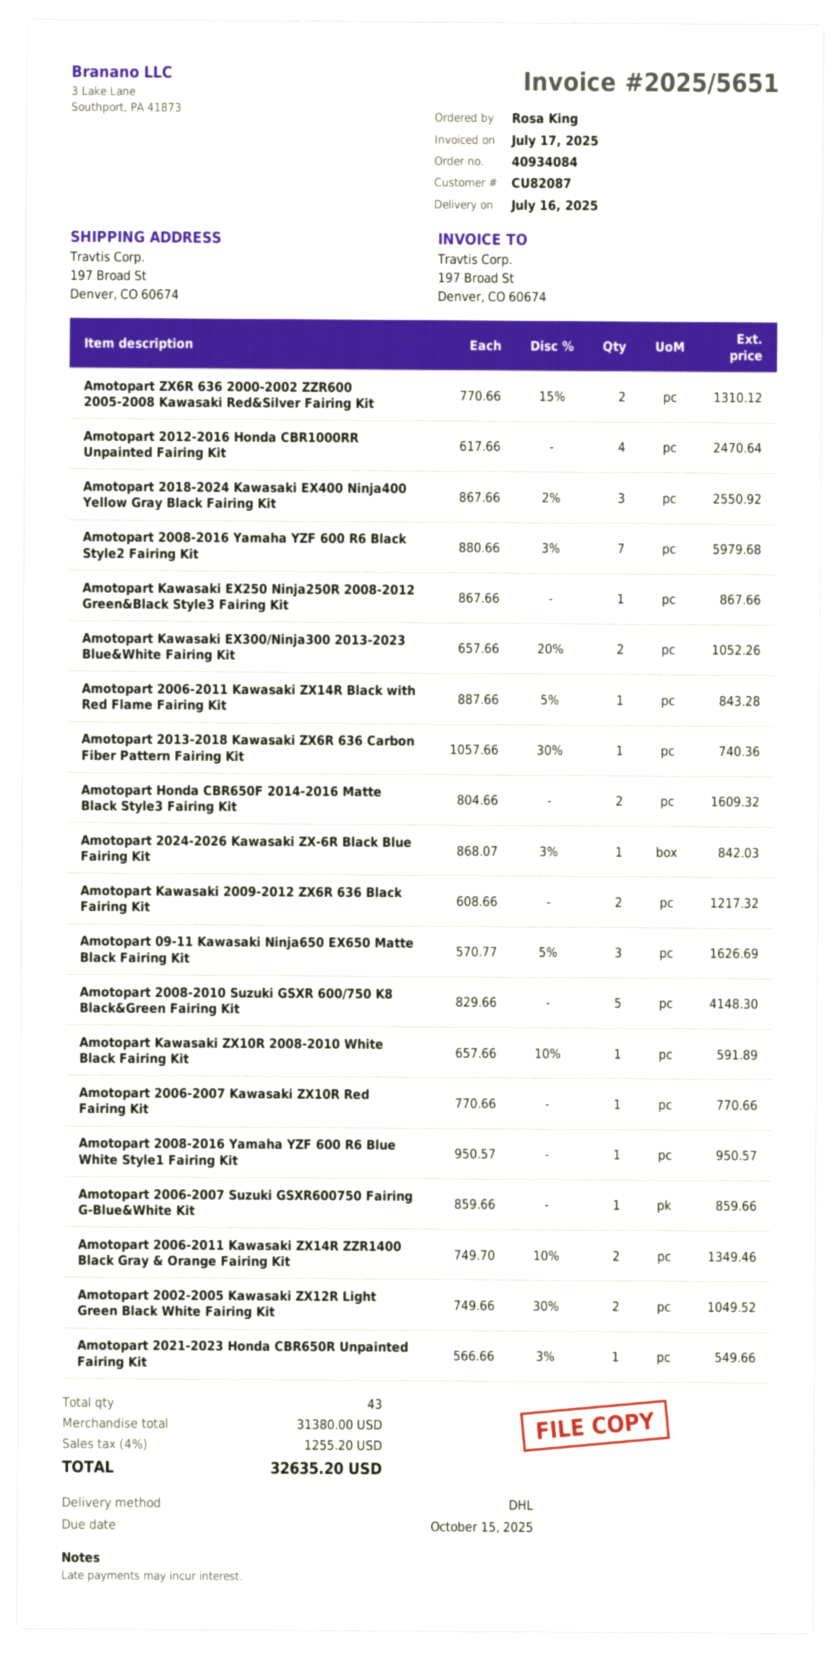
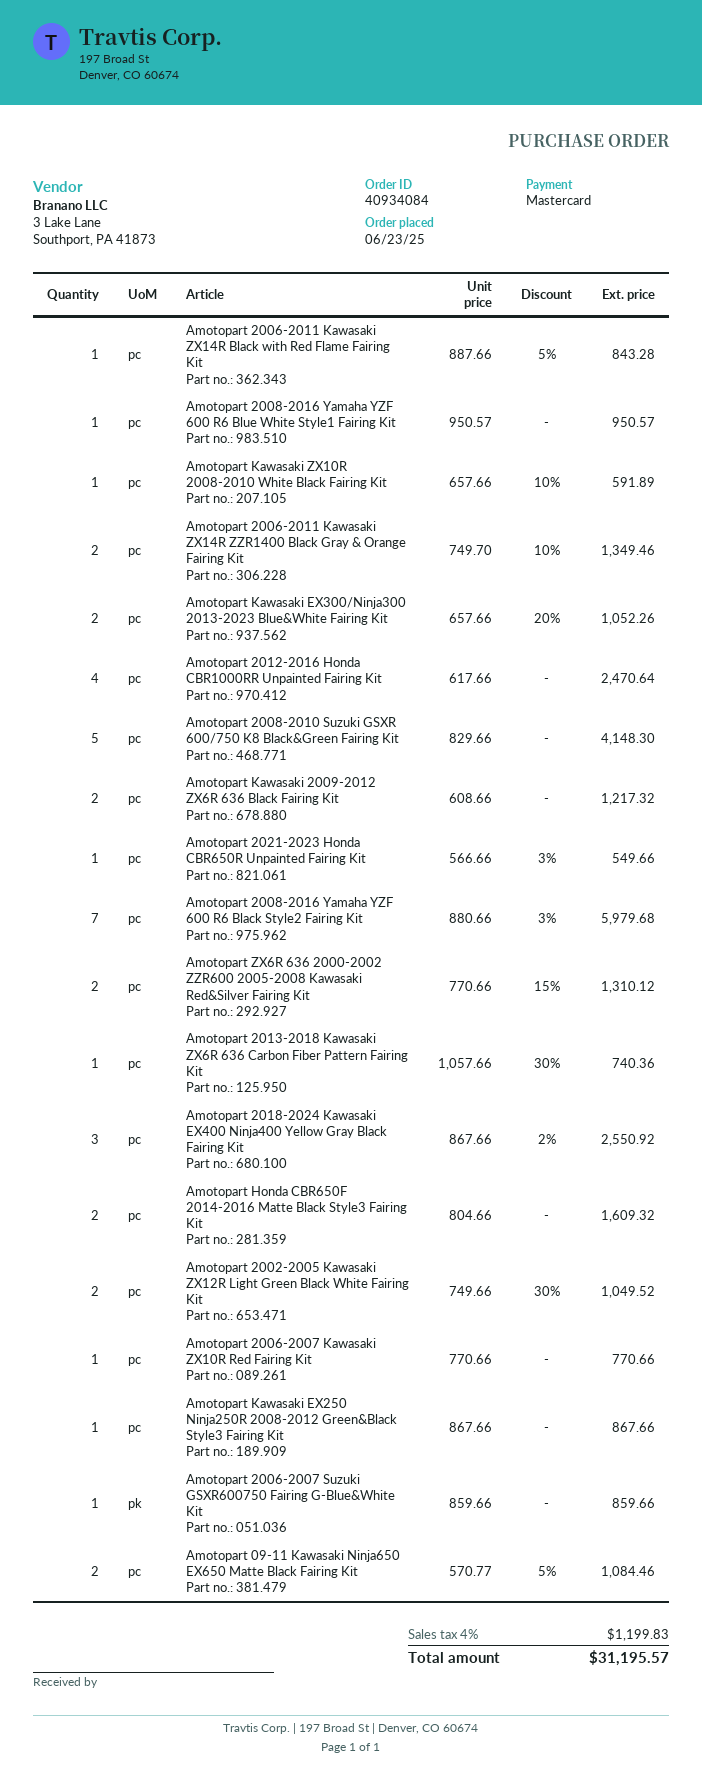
Amotopart 2024-2026 Kawasaki ZX-6R Black Blue Fairing Kit: 1 x 868.07 - 3% = 842.03 -> none
Amotopart 09-11 Kawasaki Ninja650 EX650 Matte Black Fairing Kit: 3 x 570.77 - 5% = 1626.69 -> 2 x 570.77 - 5% = 1084.46
tax: 4% = 1255.20 -> 4% = 1199.83
total: 32635.20 -> 31195.57

